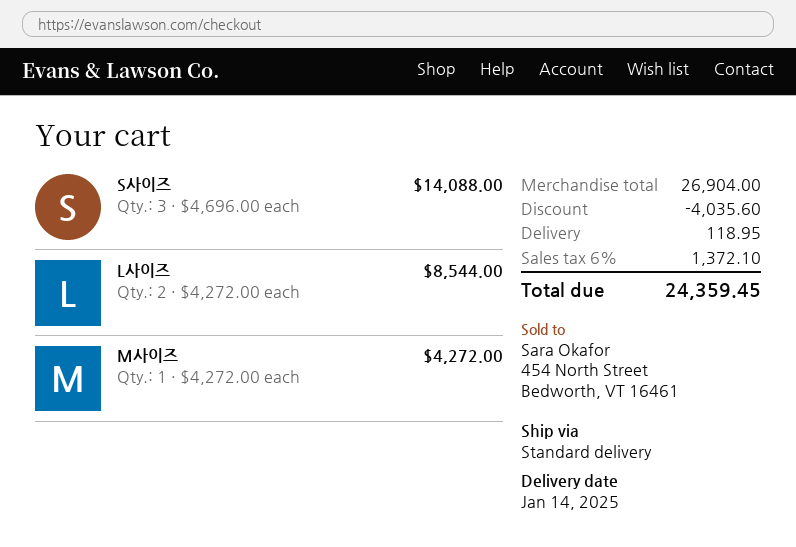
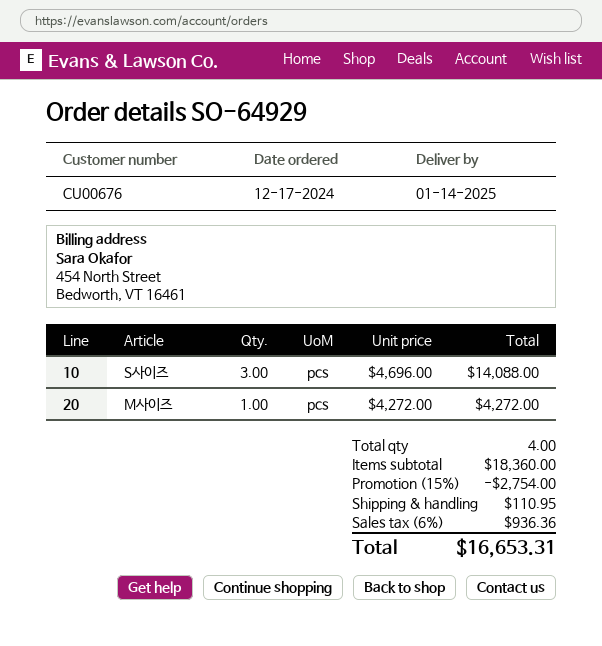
L사이즈: 2 x 4272.00 = 8544.00 -> none
subtotal: 26904.00 -> 18360.00
discount: 4035.60 -> 2754.00
shipping: 118.95 -> 110.95
tax: 6% = 1372.10 -> 6% = 936.36
total: 24359.45 -> 16653.31

